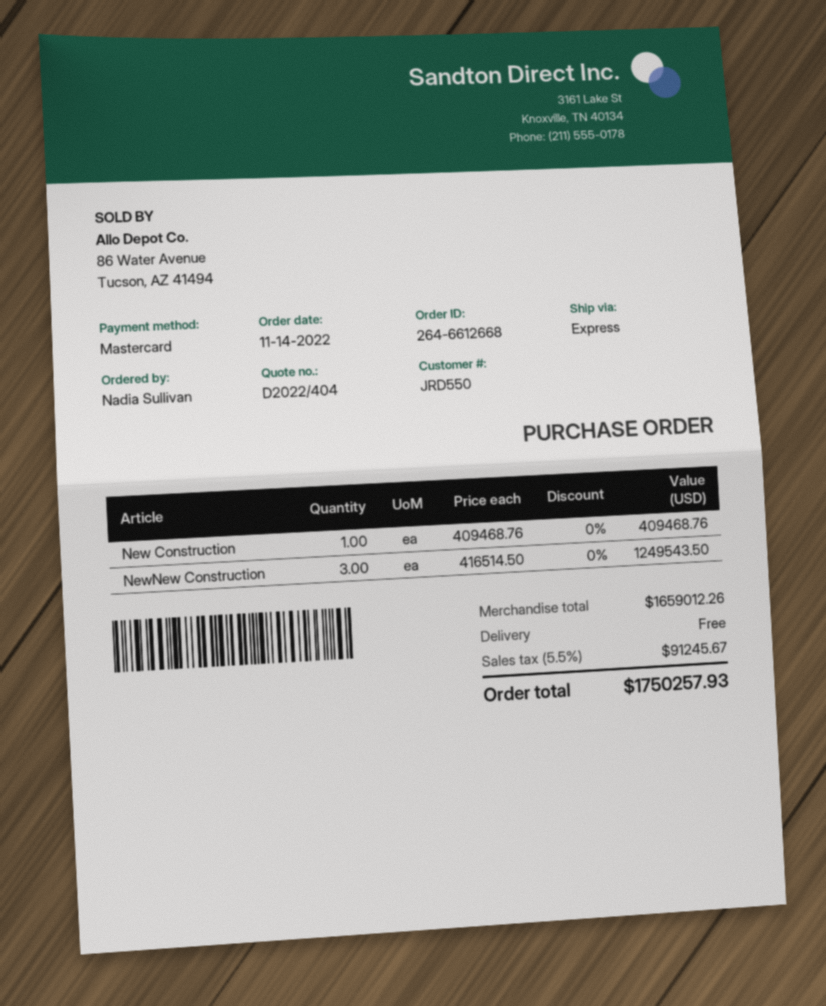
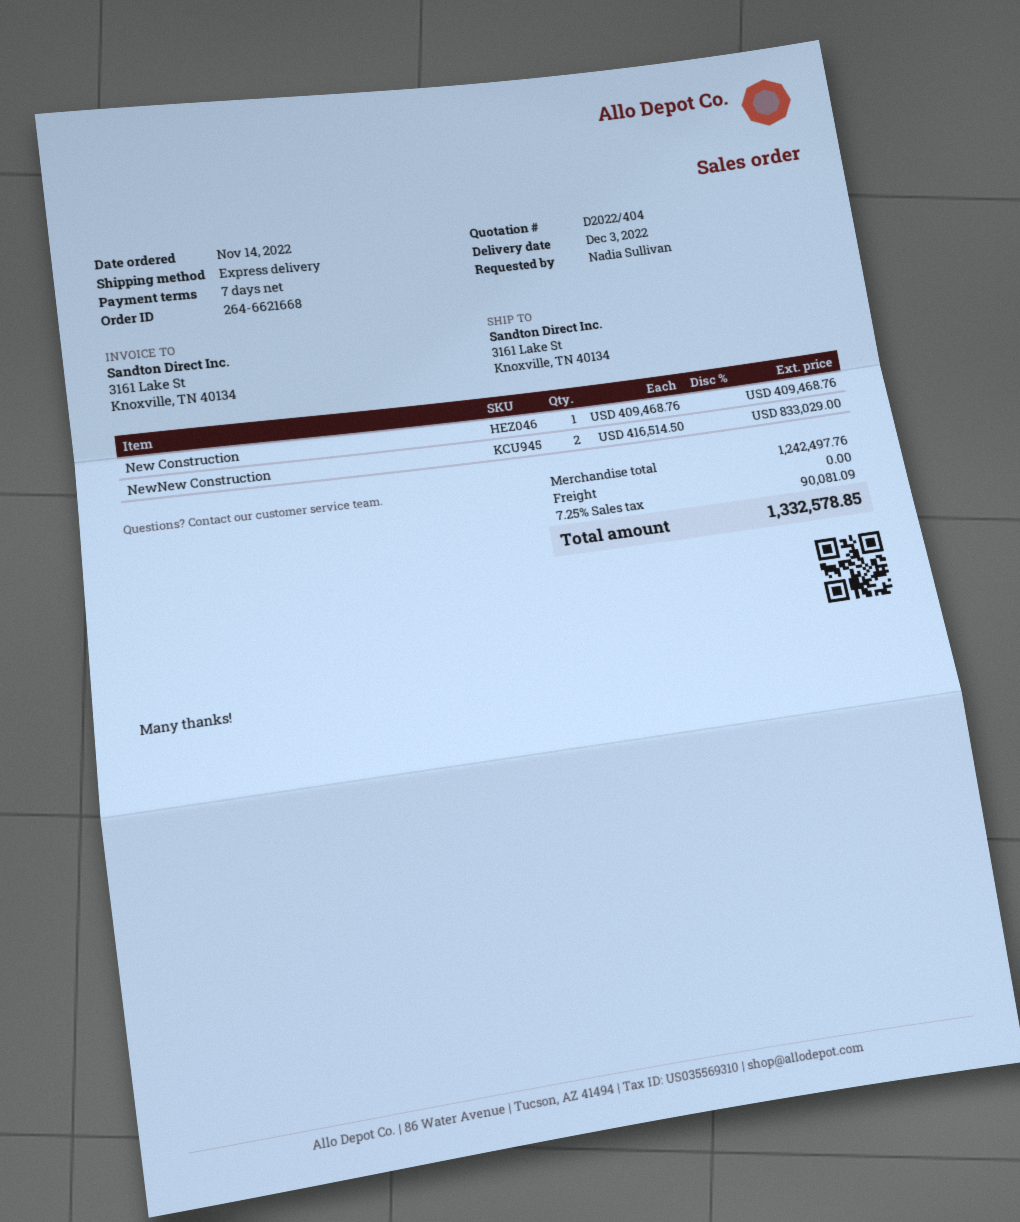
order number: 264-6612668 -> 264-6621668
NewNew Construction: 3 x 416514.50 = 1249543.50 -> 2 x 416514.50 = 833029.00
subtotal: 1659012.26 -> 1242497.76
tax: 5.5% = 91245.67 -> 7.25% = 90081.09
total: 1750257.93 -> 1332578.85

